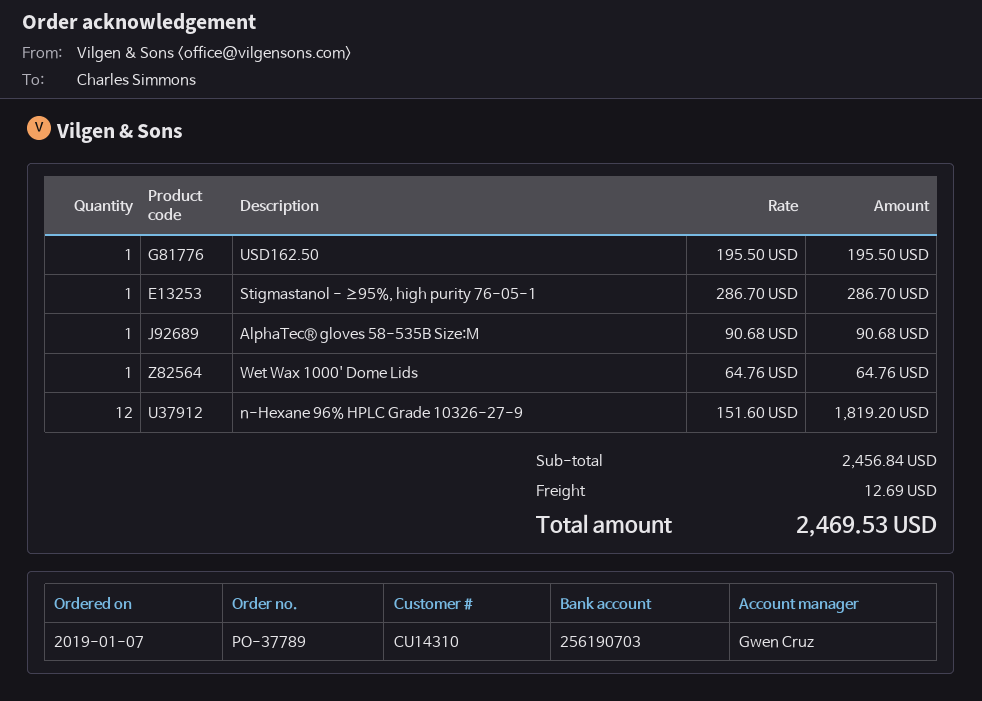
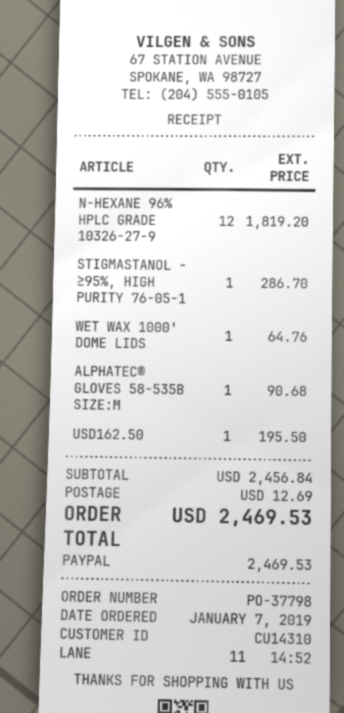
order number: PO-37789 -> PO-37798

